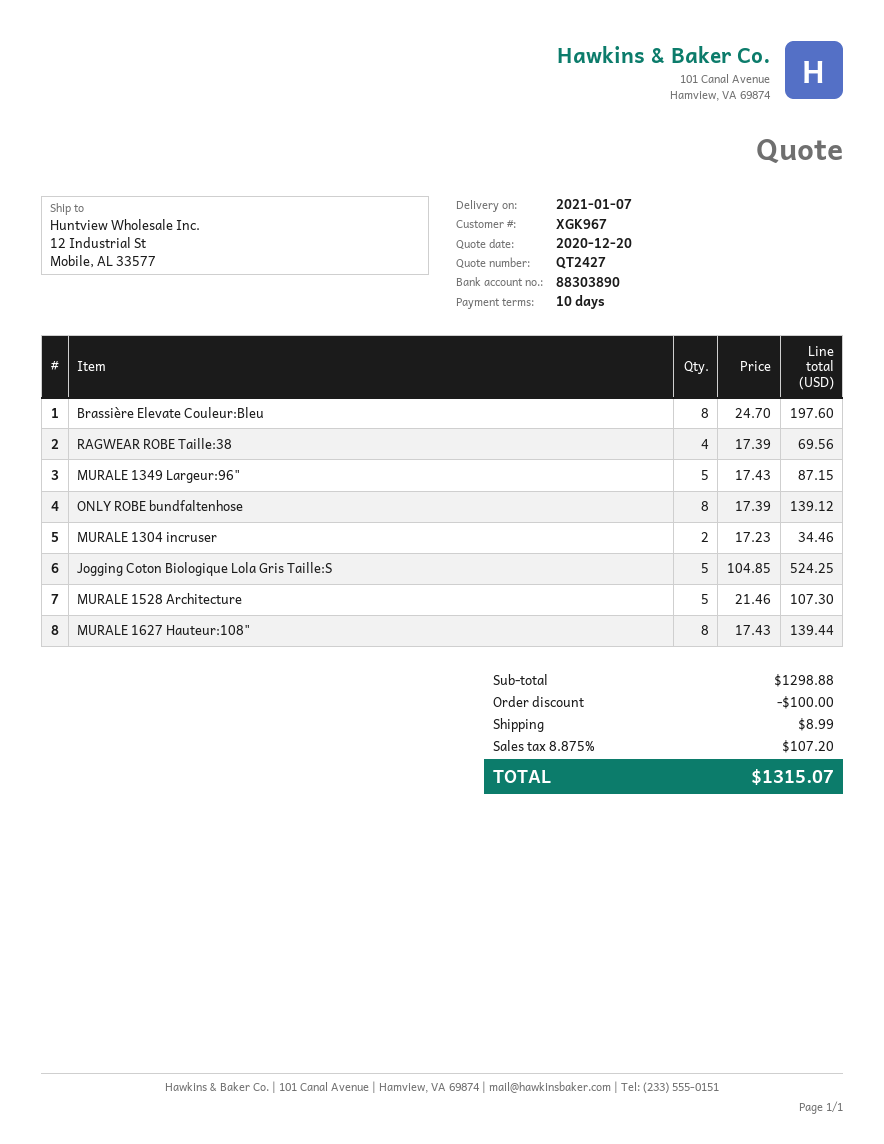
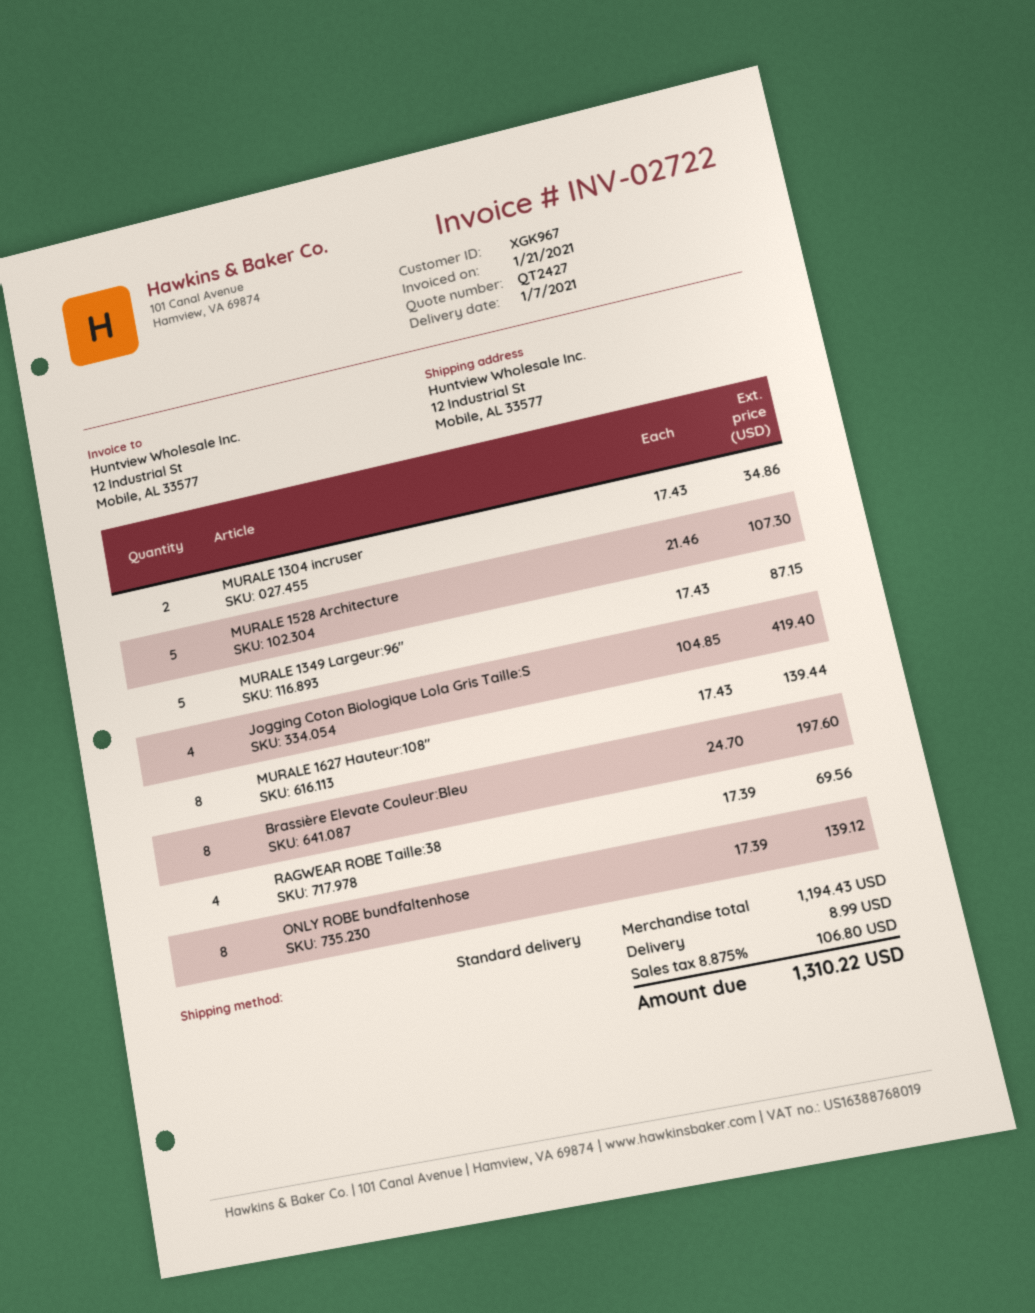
MURALE 1304 incruser: 2 x 17.23 = 34.46 -> 2 x 17.43 = 34.86
Jogging Coton Biologique Lola Gris Taille:S: 5 x 104.85 = 524.25 -> 4 x 104.85 = 419.40
subtotal: 1298.88 -> 1194.43
discount: 100.00 -> none
tax: 8.875% = 107.20 -> 8.875% = 106.80
total: 1315.07 -> 1310.22

